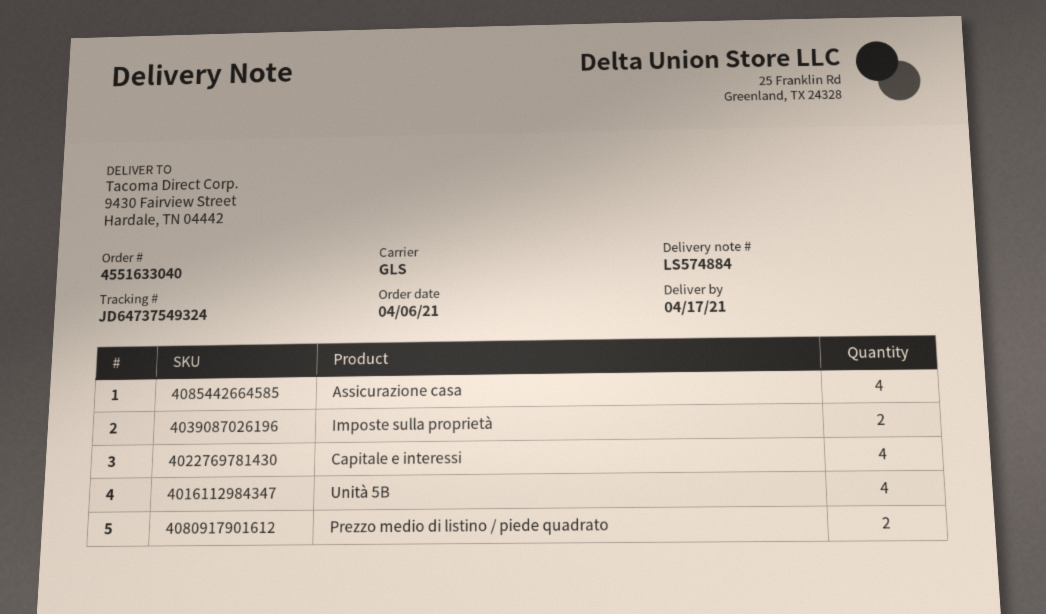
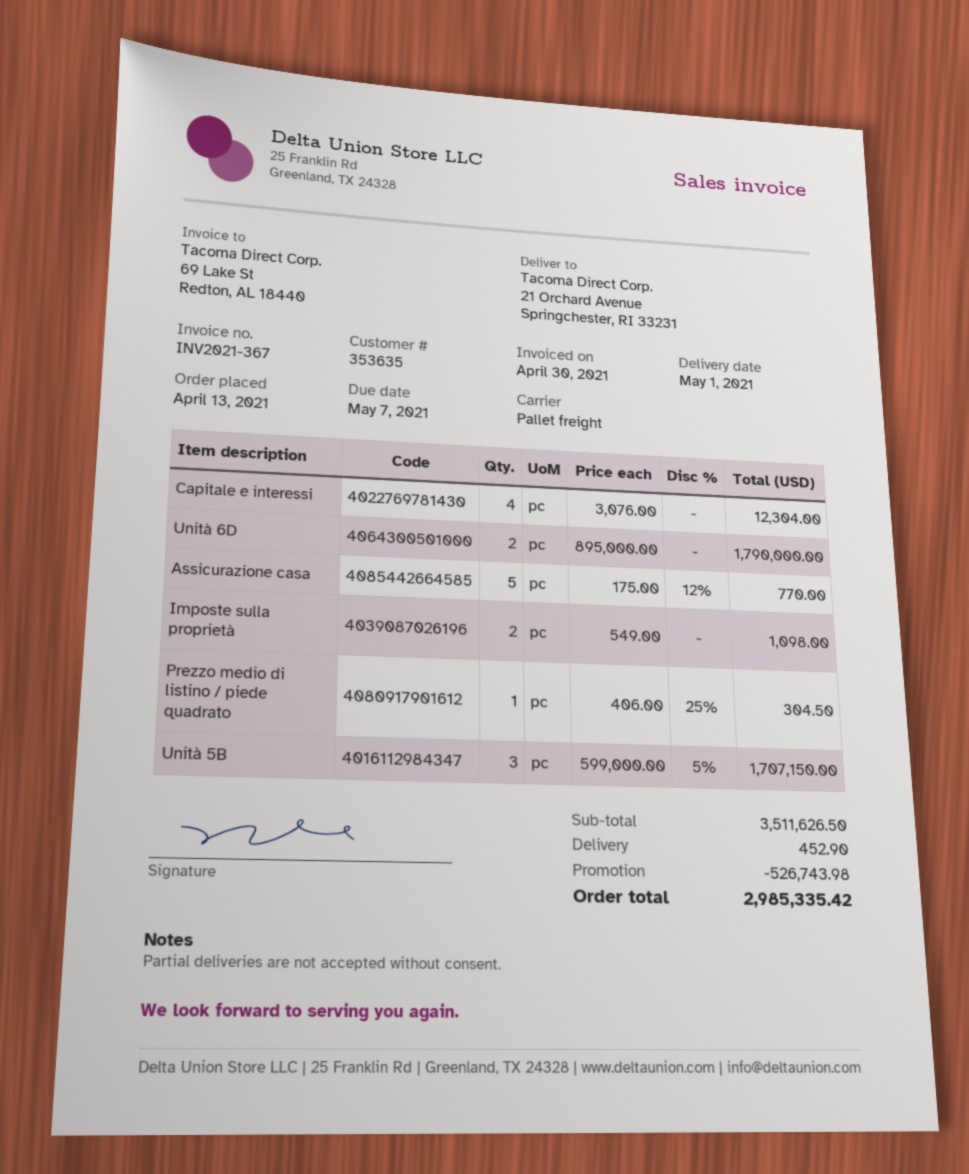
order date: 2021-04-06 -> 2021-04-13
delivery date: 2021-04-17 -> 2021-05-01
shipping method: GLS -> pallet freight
ship to: 9430 Fairview Street, Hardale, TN 04442 -> 21 Orchard Avenue, Springchester, RI 33231
Assicurazione casa: 4 -> 5
Unità 5B: 4 -> 3
Prezzo medio di listino / piede quadrato: 2 -> 1
Unità 6D: none -> 2

